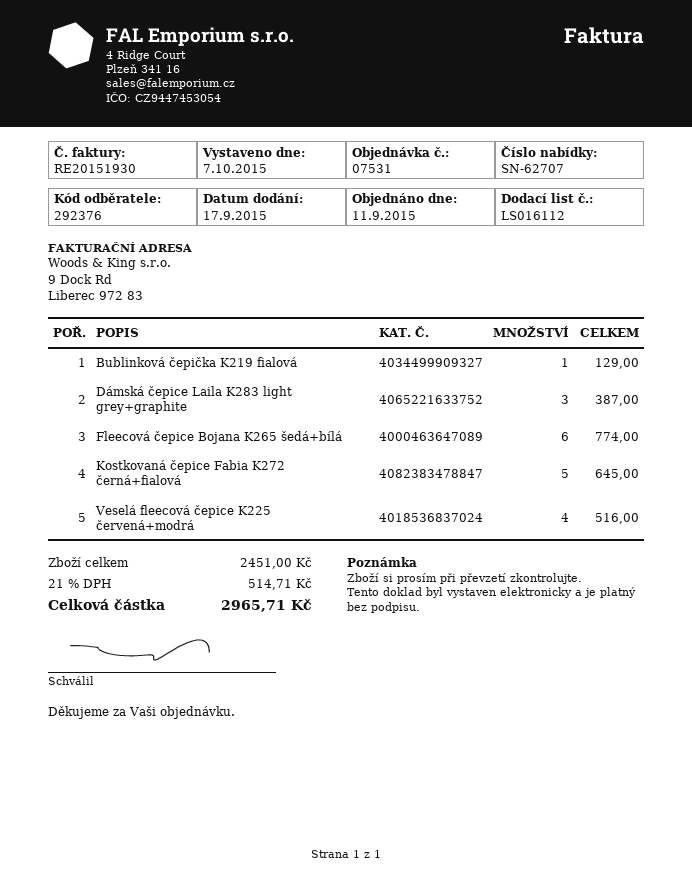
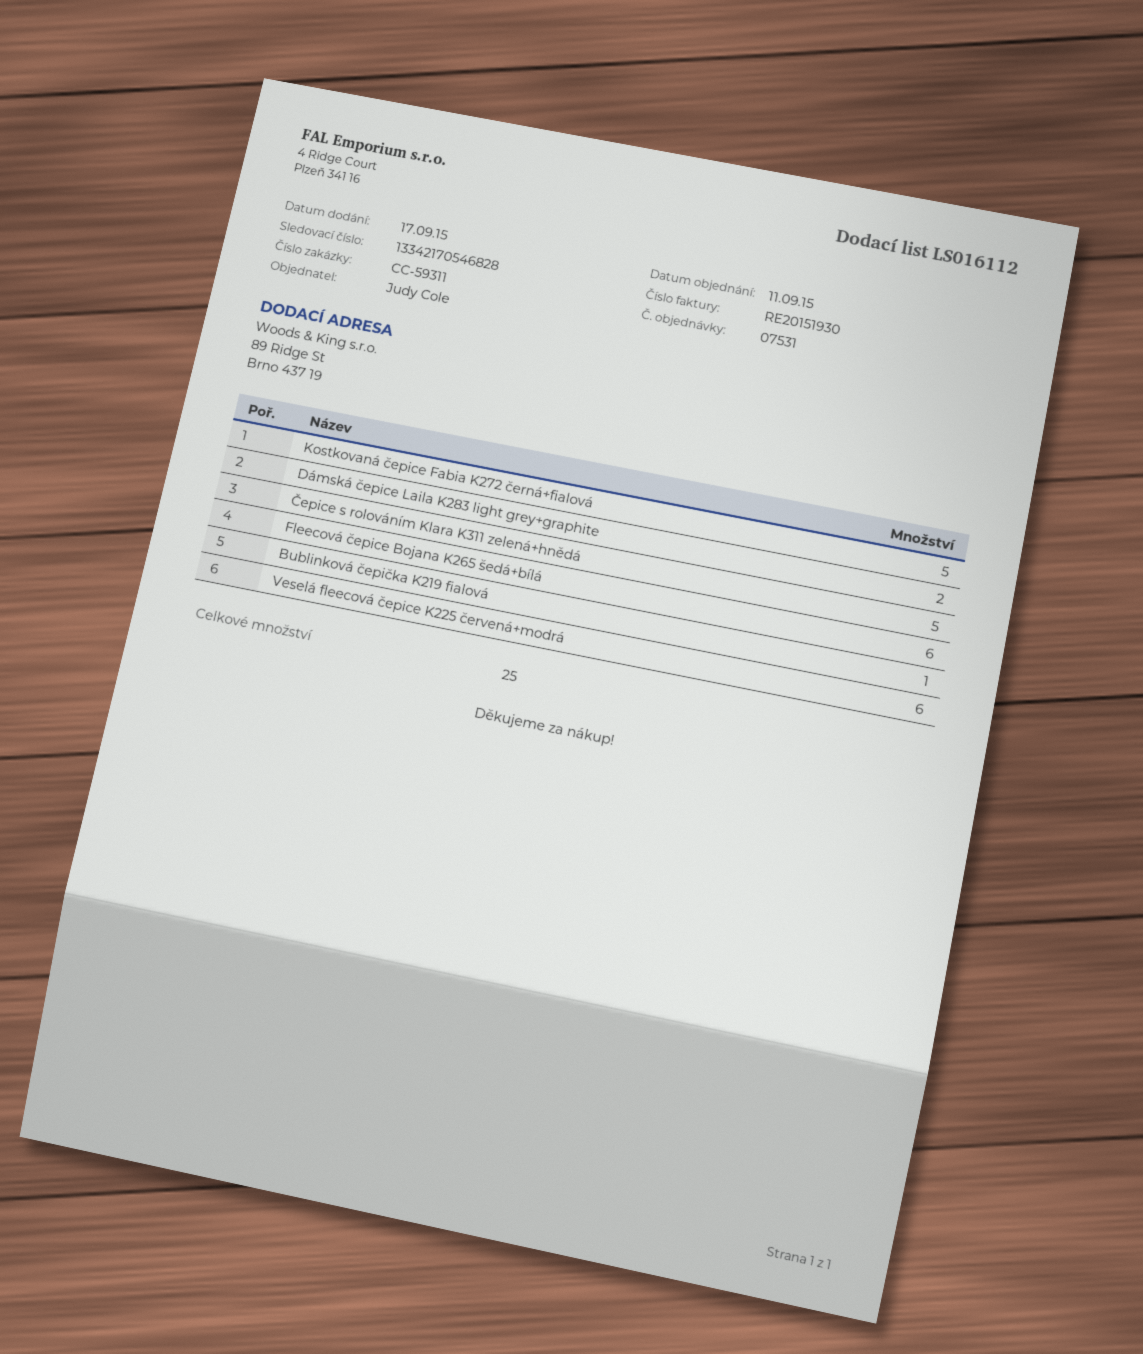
Dámská čepice Laila K283 light grey+graphite: 3 -> 2
Veselá fleecová čepice K225 červená+modrá: 4 -> 6
Čepice s rolováním Klara K311 zelená+hnědá: none -> 5

